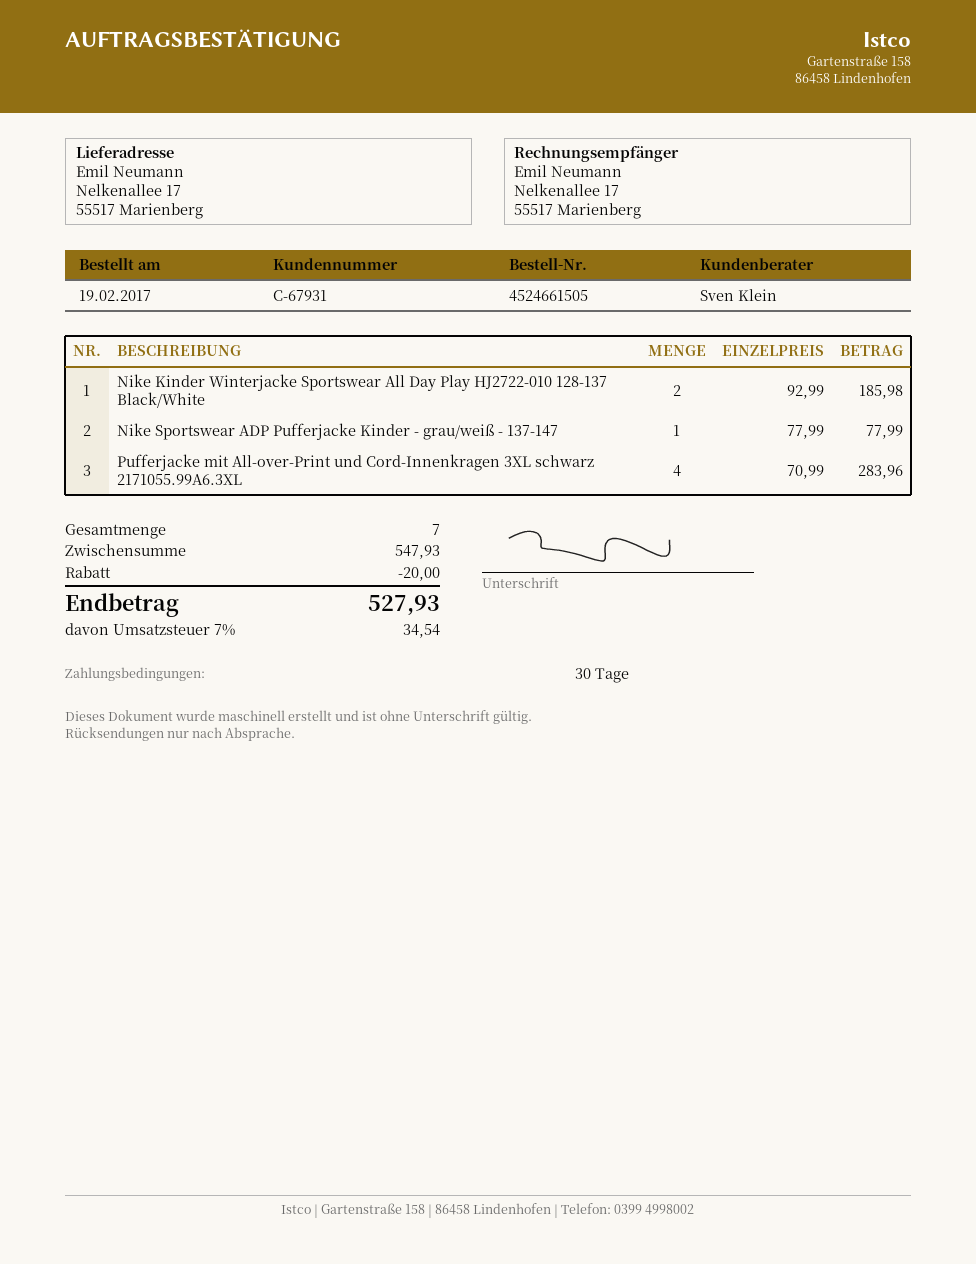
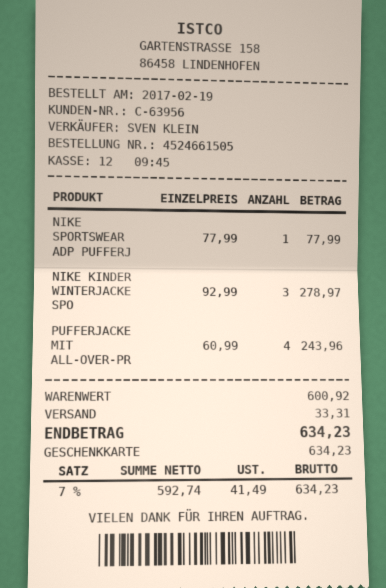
customer number: C-67931 -> C-63956
Nike Kinder Winterjacke Sportswear All Day Play HJ2722-010 128-137 Black/White: 2 x 92.99 = 185.98 -> 3 x 92.99 = 278.97
Pufferjacke mit All-over-Print und Cord-Innenkragen 3XL schwarz 2171055.99A6.3XL: 4 x 70.99 = 283.96 -> 4 x 60.99 = 243.96
subtotal: 547.93 -> 600.92
discount: 20.00 -> none
shipping: none -> 33.31
tax: 7% = 34.54 -> 7% = 41.49
total: 527.93 -> 634.23

